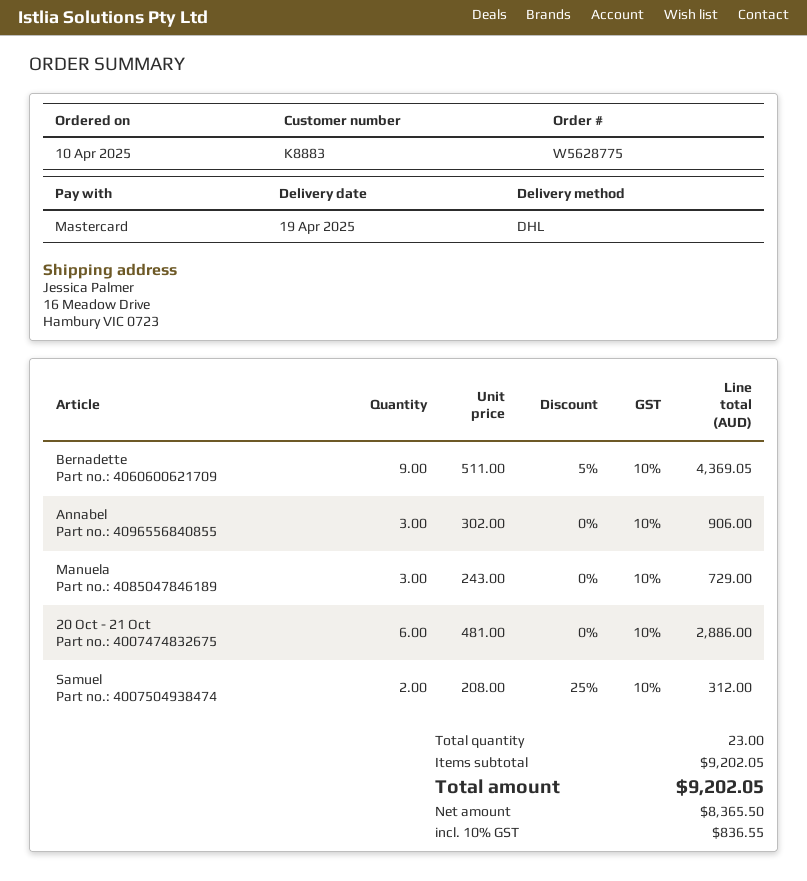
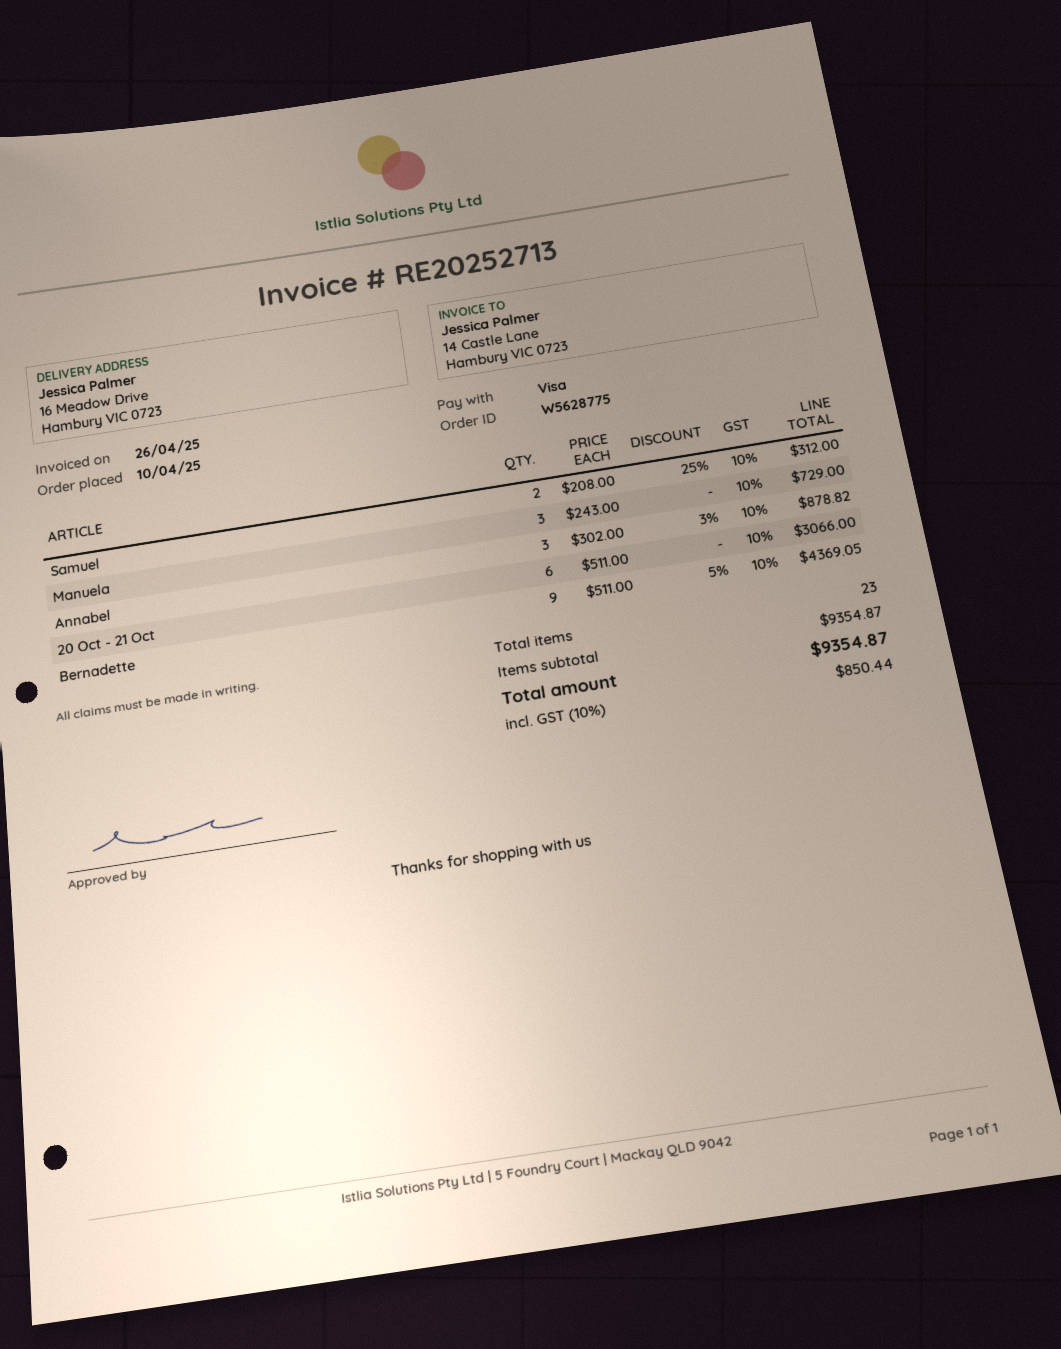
payment method: Mastercard -> Visa
Annabel: 3 x 302.00 = 906.00 -> 3 x 302.00 - 3% = 878.82
20 Oct - 21 Oct: 6 x 481.00 = 2886.00 -> 6 x 511.00 = 3066.00
subtotal: 9202.05 -> 9354.87
tax: 10% = 836.55 -> 10% = 850.44
total: 9202.05 -> 9354.87

